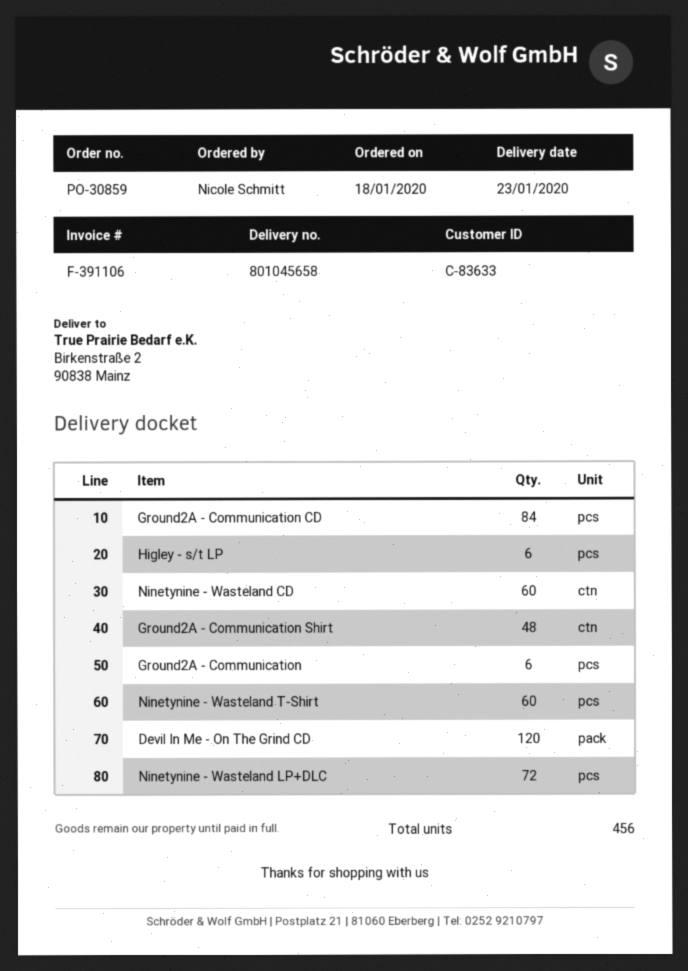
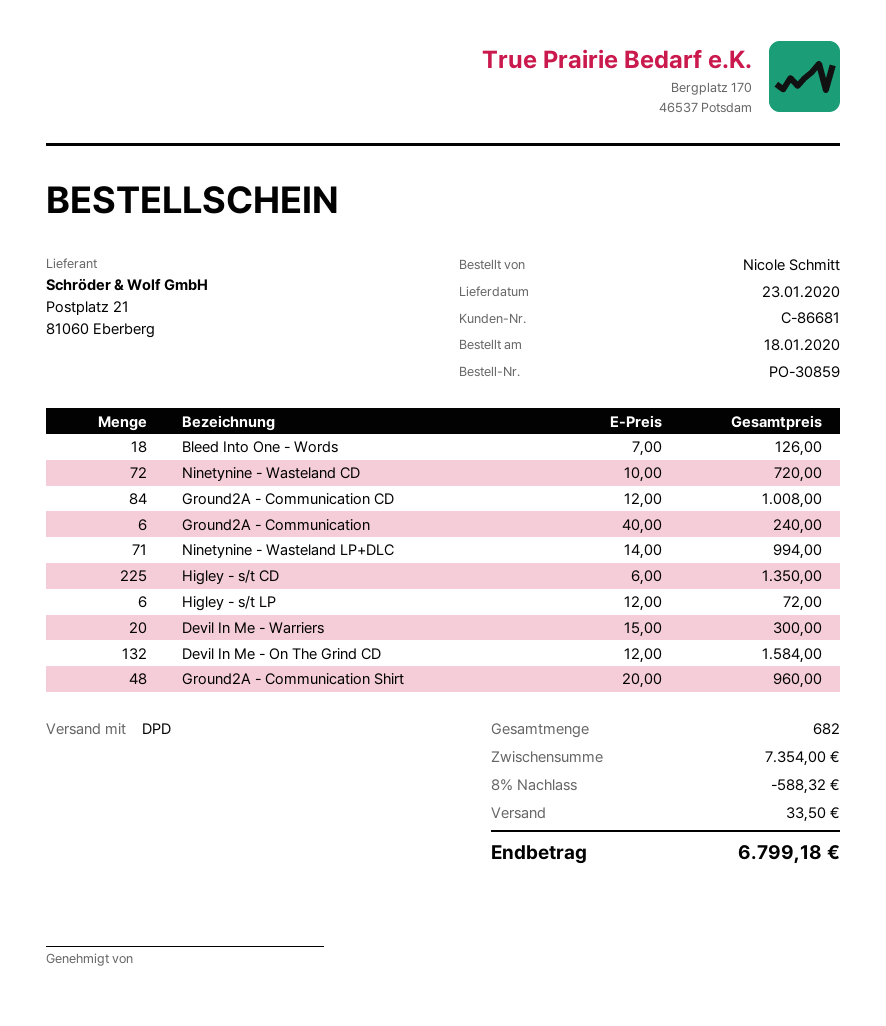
customer number: C-83633 -> C-86681
Ninetynine - Wasteland CD: 60 -> 72
Ninetynine - Wasteland T-Shirt: 60 -> none
Devil In Me - On The Grind CD: 120 -> 132
Ninetynine - Wasteland LP+DLC: 72 -> 71
Bleed Into One - Words: none -> 18
Higley - s/t CD: none -> 225
Devil In Me - Warriers: none -> 20
total quantity: 456 -> 682

